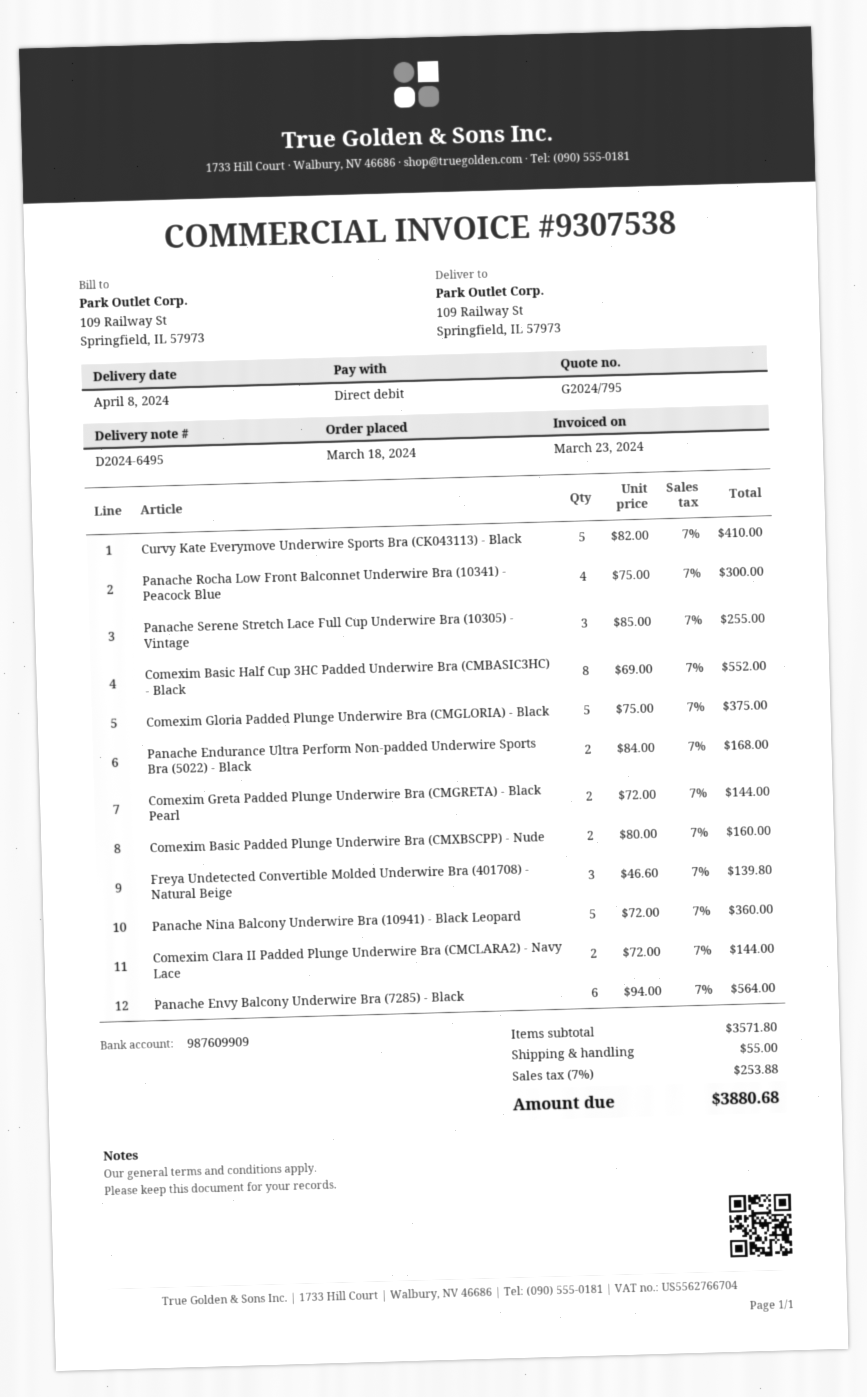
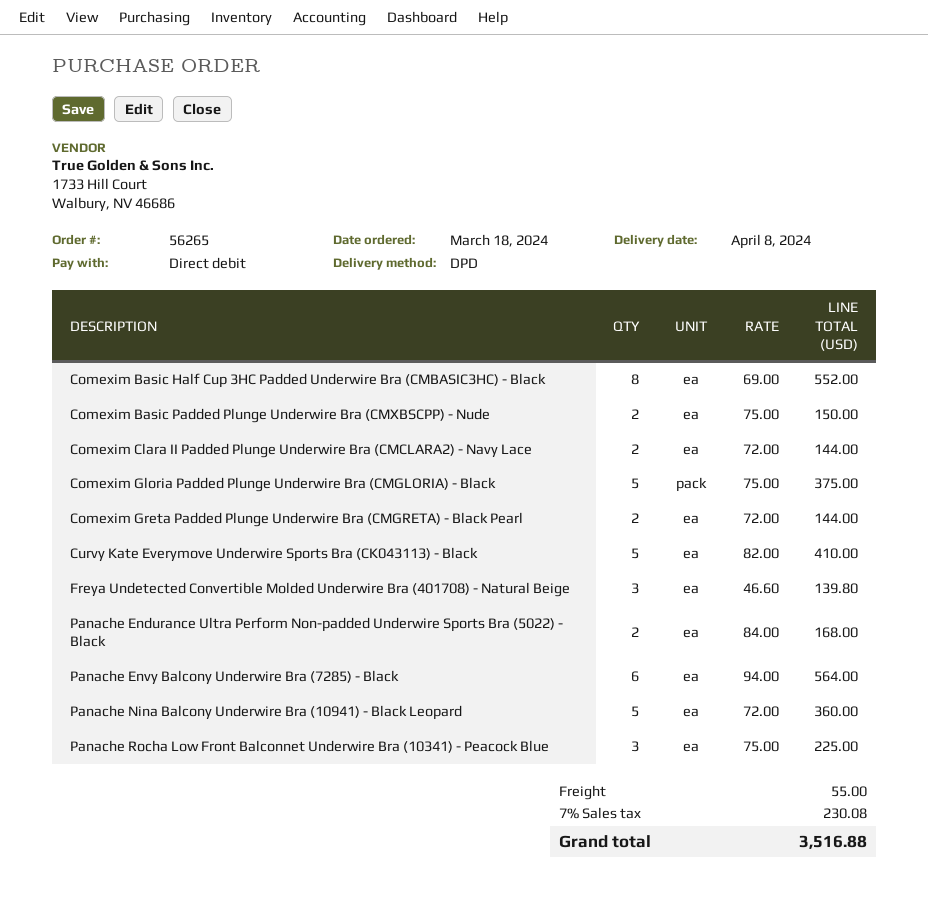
Panache Rocha Low Front Balconnet Underwire Bra (10341) - Peacock Blue: 4 x 75.00 = 300.00 -> 3 x 75.00 = 225.00
Panache Serene Stretch Lace Full Cup Underwire Bra (10305) - Vintage: 3 x 85.00 = 255.00 -> none
Comexim Basic Padded Plunge Underwire Bra (CMXBSCPP) - Nude: 2 x 80.00 = 160.00 -> 2 x 75.00 = 150.00
tax: 7% = 253.88 -> 7% = 230.08
total: 3880.68 -> 3516.88

